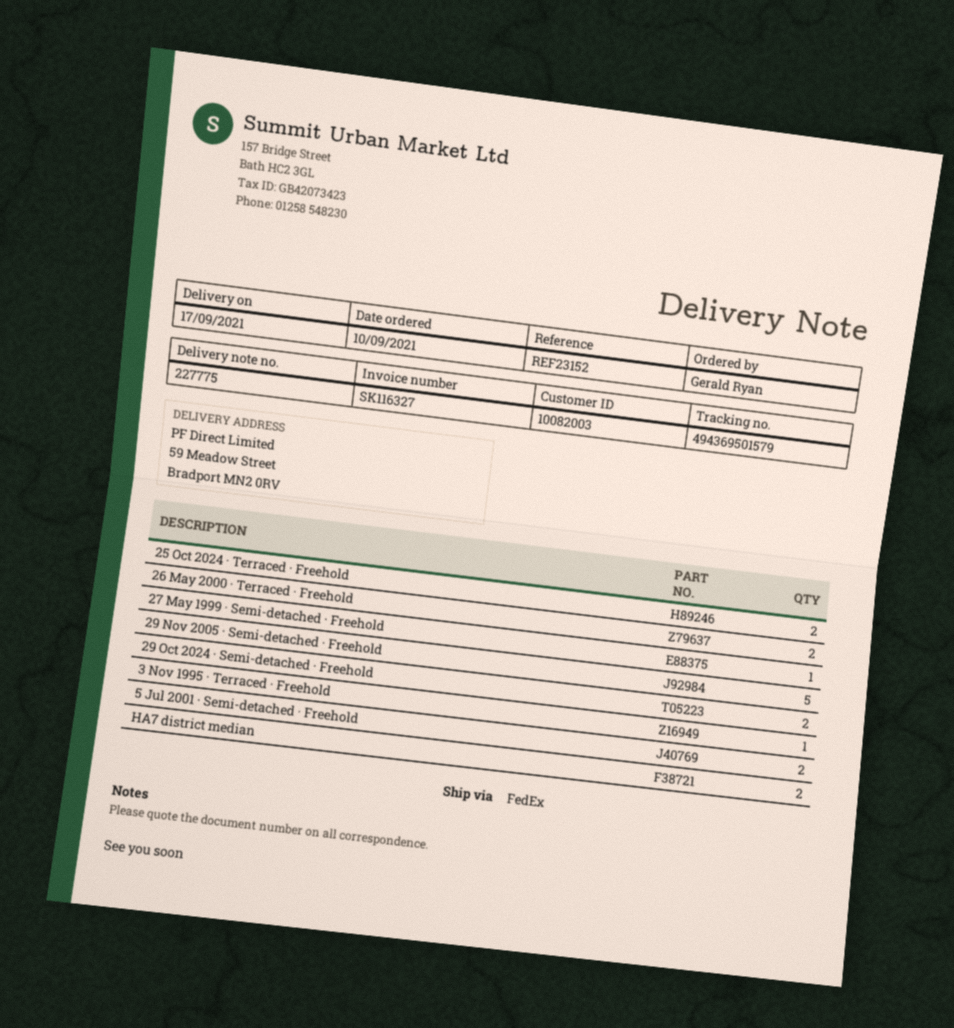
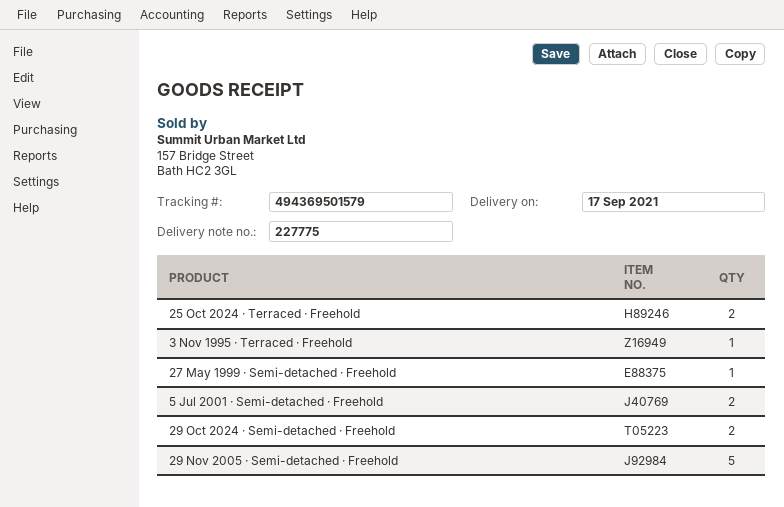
26 May 2000 · Terraced · Freehold: 2 -> none
HA7 district median: 2 -> none

